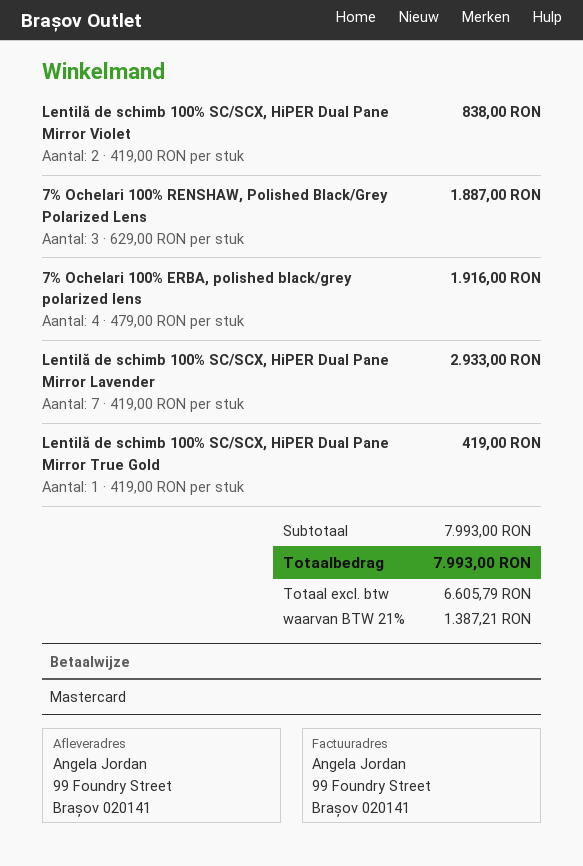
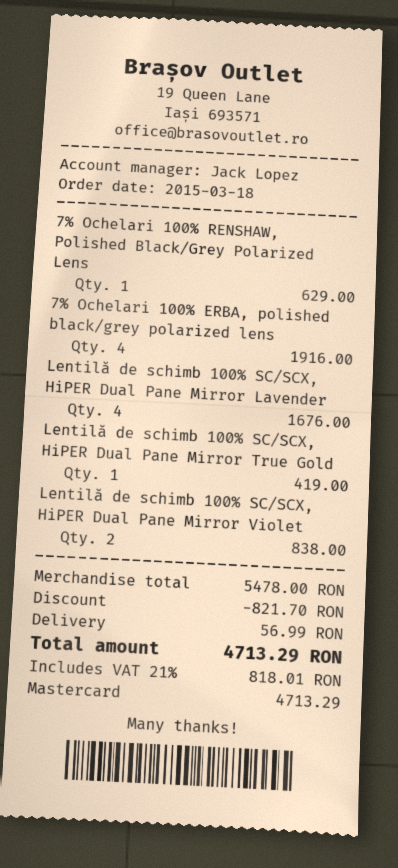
7% Ochelari 100% RENSHAW, Polished Black/Grey Polarized Lens: 3 for 1887.00 -> 1 for 629.00
Lentilă de schimb 100% SC/SCX, HiPER Dual Pane Mirror Lavender: 7 for 2933.00 -> 4 for 1676.00
subtotal: 7993.00 -> 5478.00
discount: none -> 821.70
shipping: none -> 56.99
tax: 21% = 1387.21 -> 21% = 818.01
total: 7993.00 -> 4713.29

